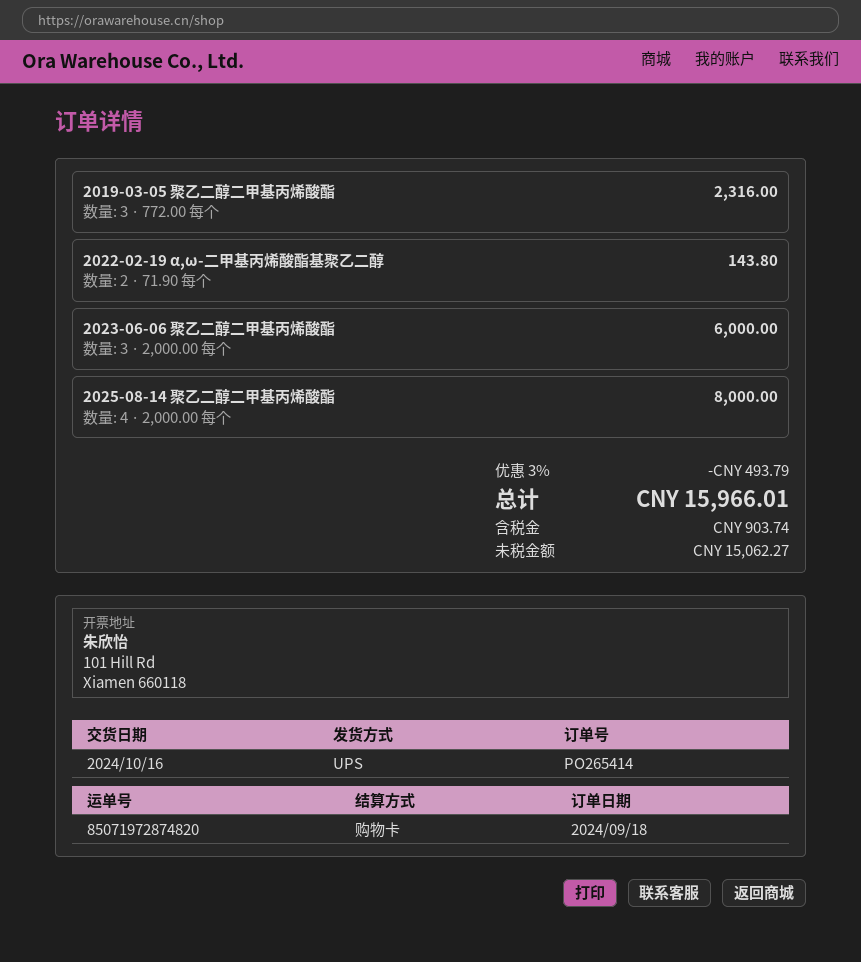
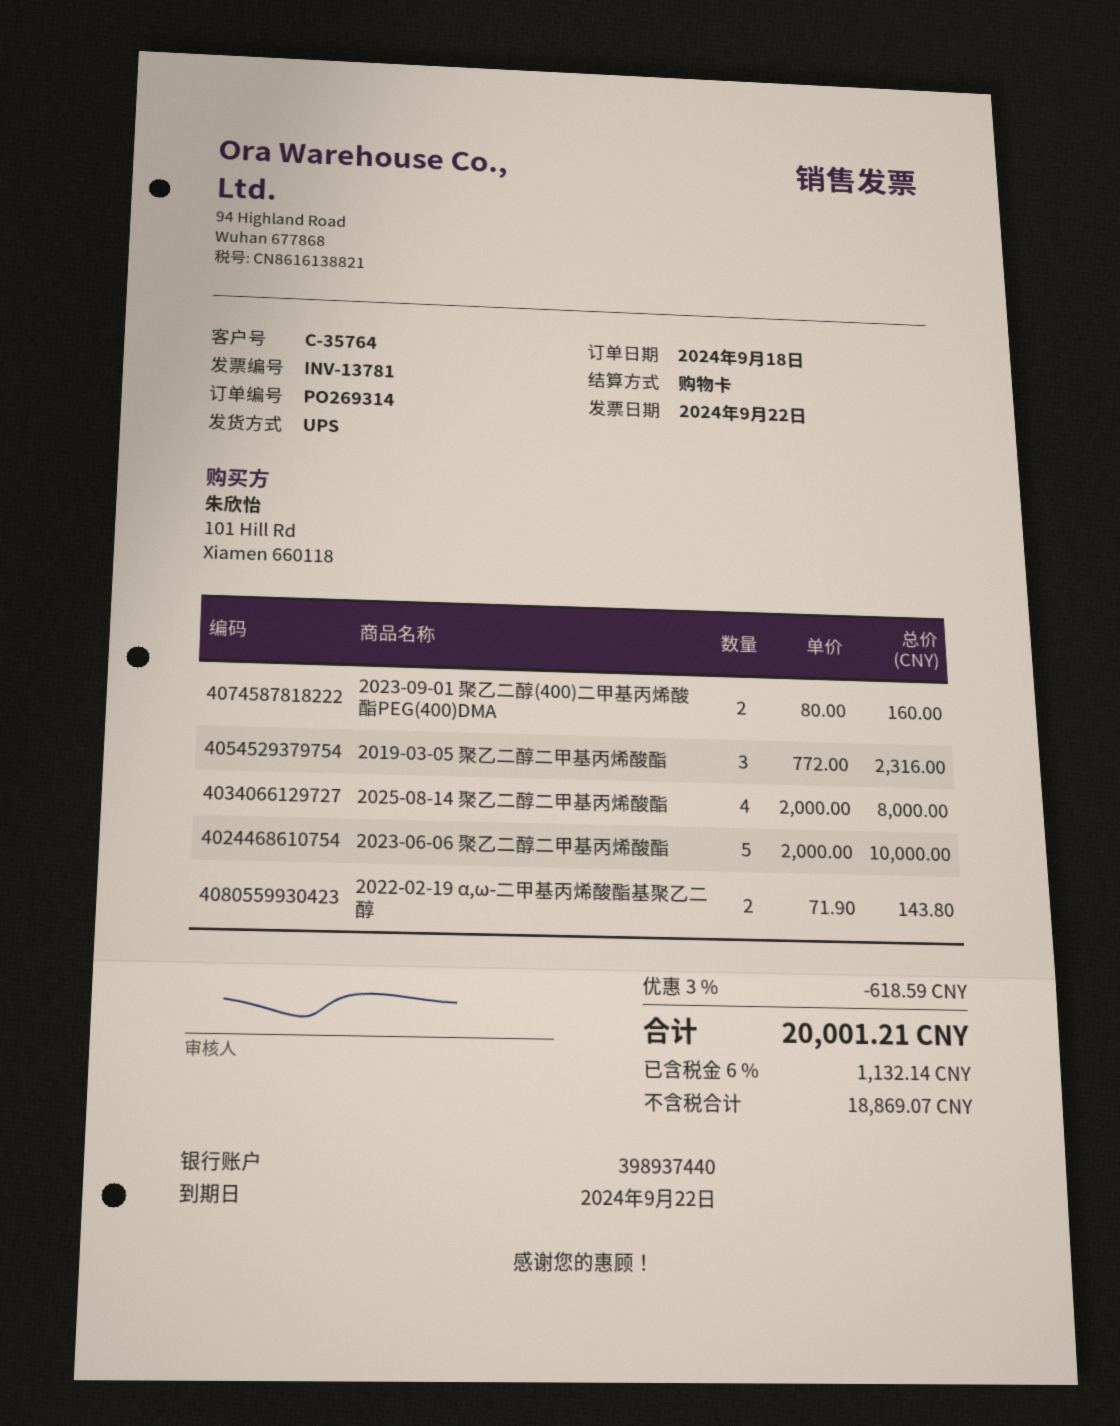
order number: PO265414 -> PO269314
2023-06-06 聚乙二醇二甲基丙烯酸酯: 3 x 2000.00 = 6000.00 -> 5 x 2000.00 = 10000.00
2023-09-01 聚乙二醇(400)二甲基丙烯酸酯PEG(400)DMA: none -> 2 x 80.00 = 160.00
discount: 3% = 493.79 -> 3% = 618.59
net: 15062.27 -> 18869.07
tax: 903.74 -> 1132.14
total: 15966.01 -> 20001.21

